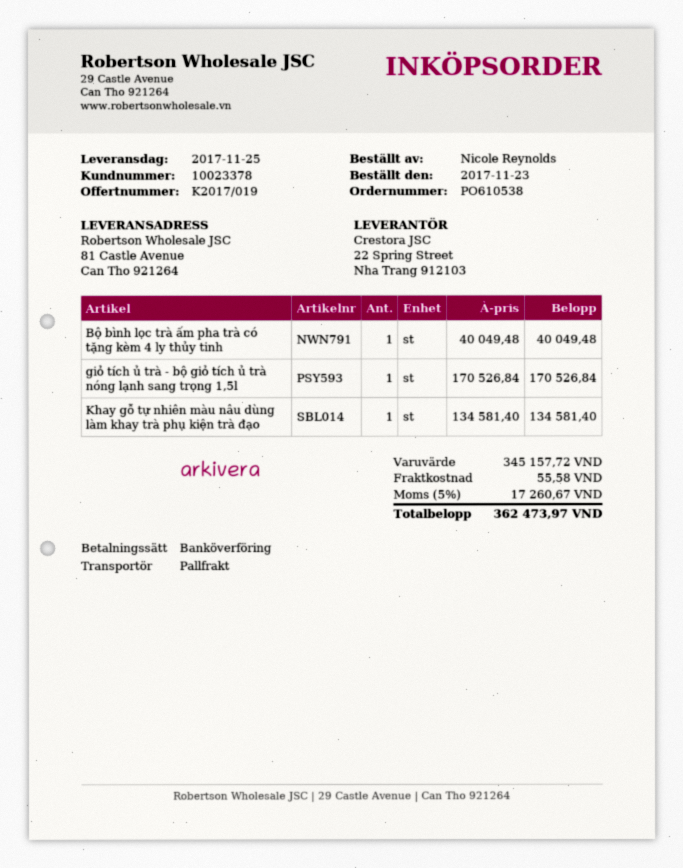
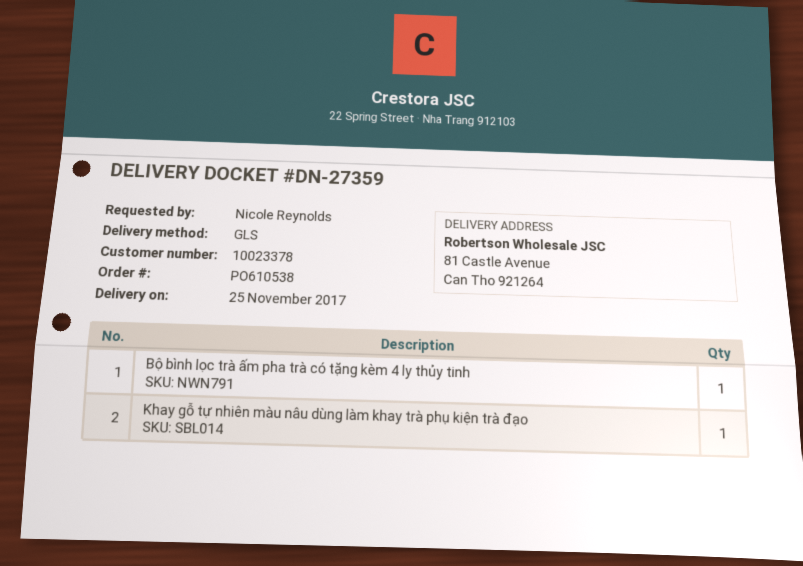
shipping method: pallet freight -> GLS
giỏ tích ủ trà - bộ giỏ tích ủ trà nóng lạnh sang trọng 1,5l: 1 -> none

